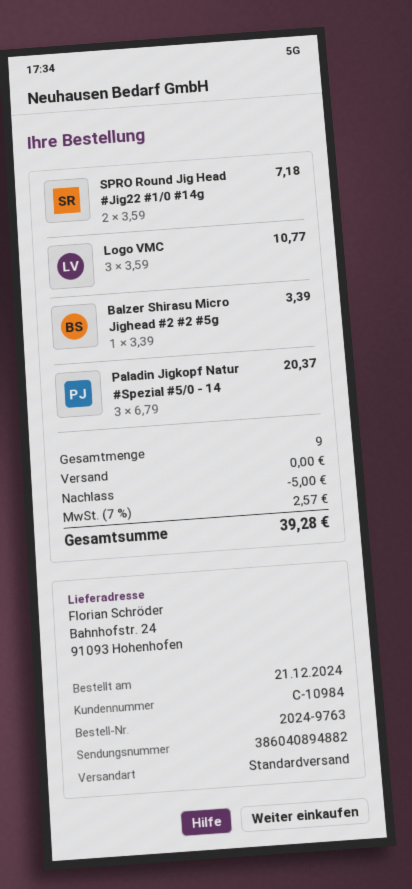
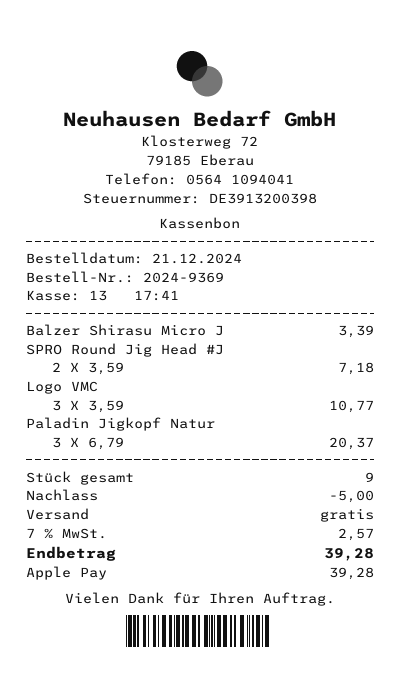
order number: 2024-9763 -> 2024-9369

